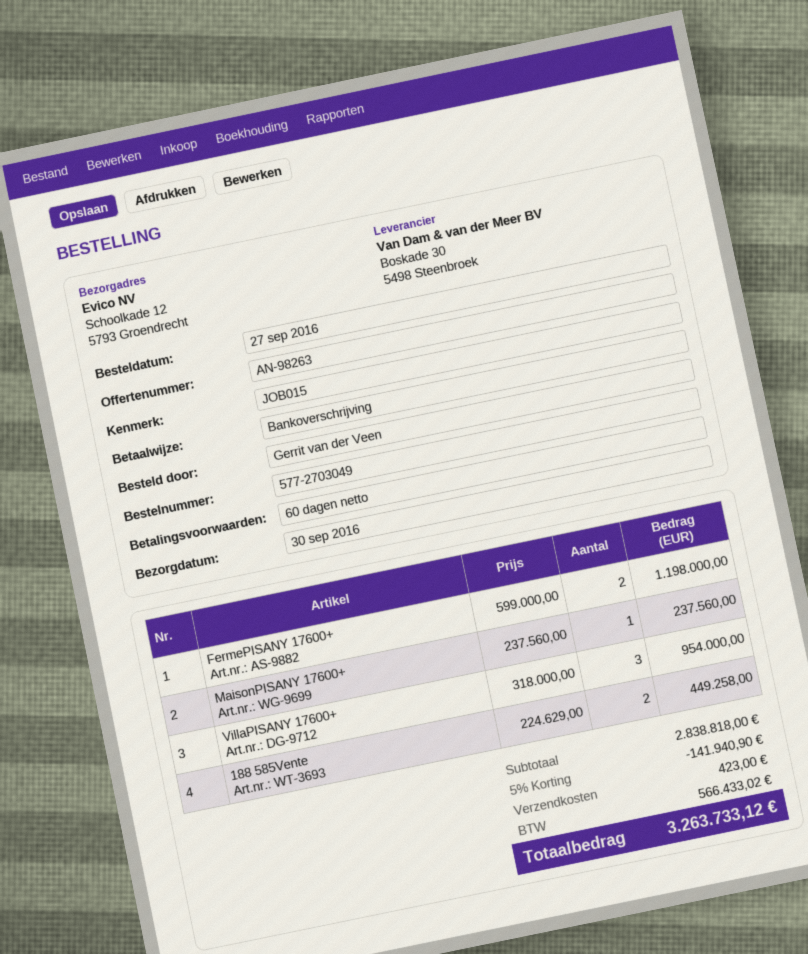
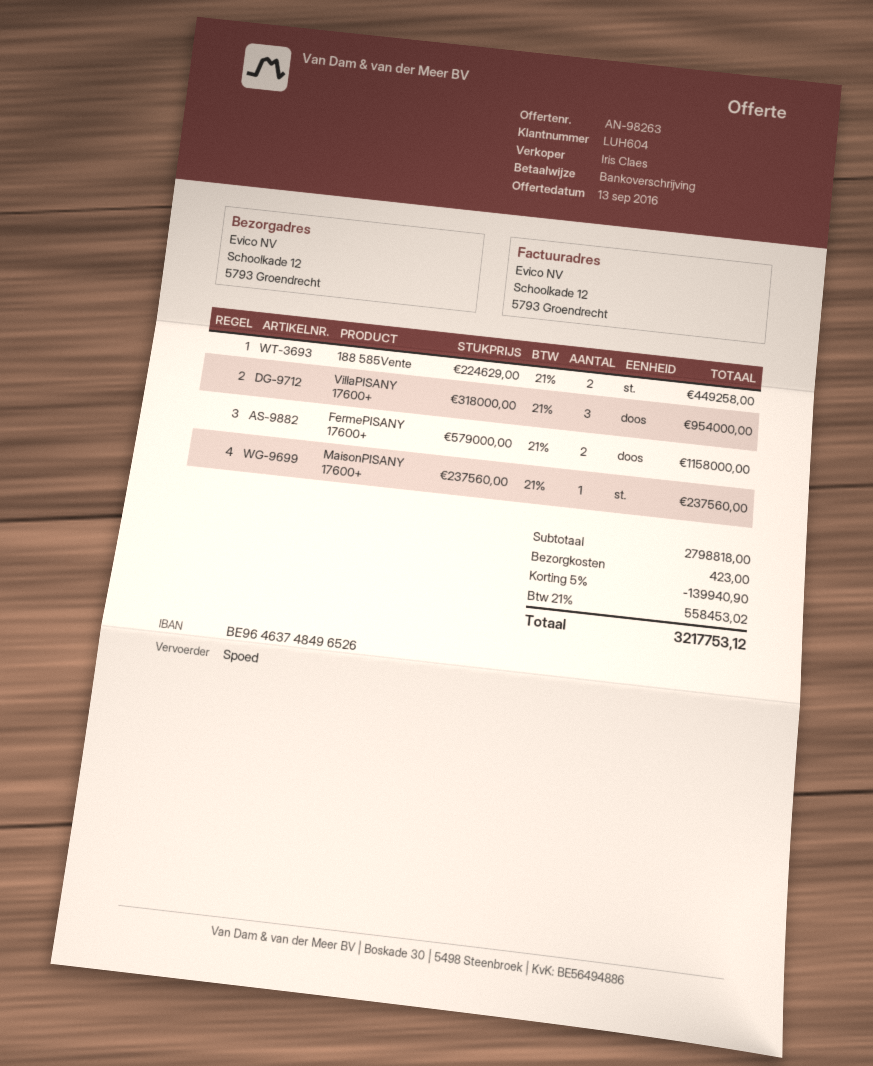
FermePISANY 17600+: 2 x 599000.00 = 1198000.00 -> 2 x 579000.00 = 1158000.00
subtotal: 2838818.00 -> 2798818.00
discount: 5% = 141940.90 -> 5% = 139940.90
tax: 566433.02 -> 558453.02
total: 3263733.12 -> 3217753.12

